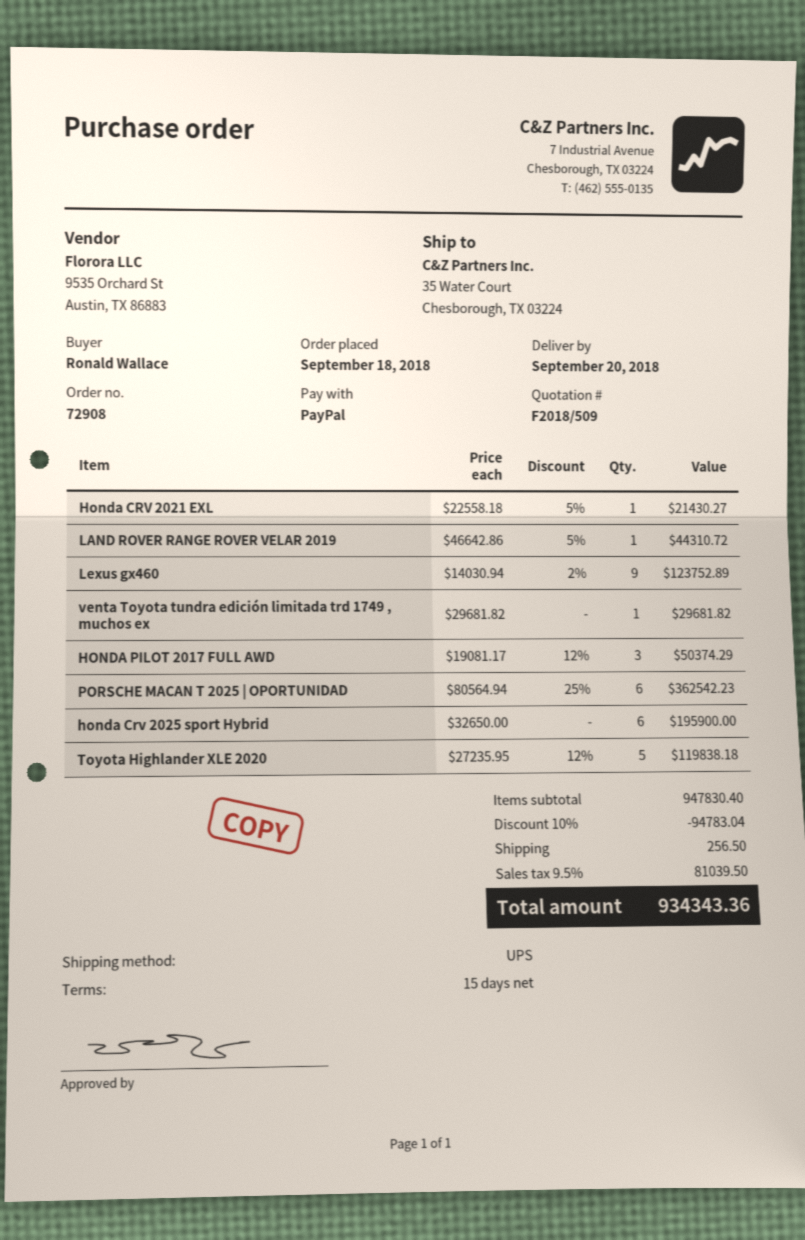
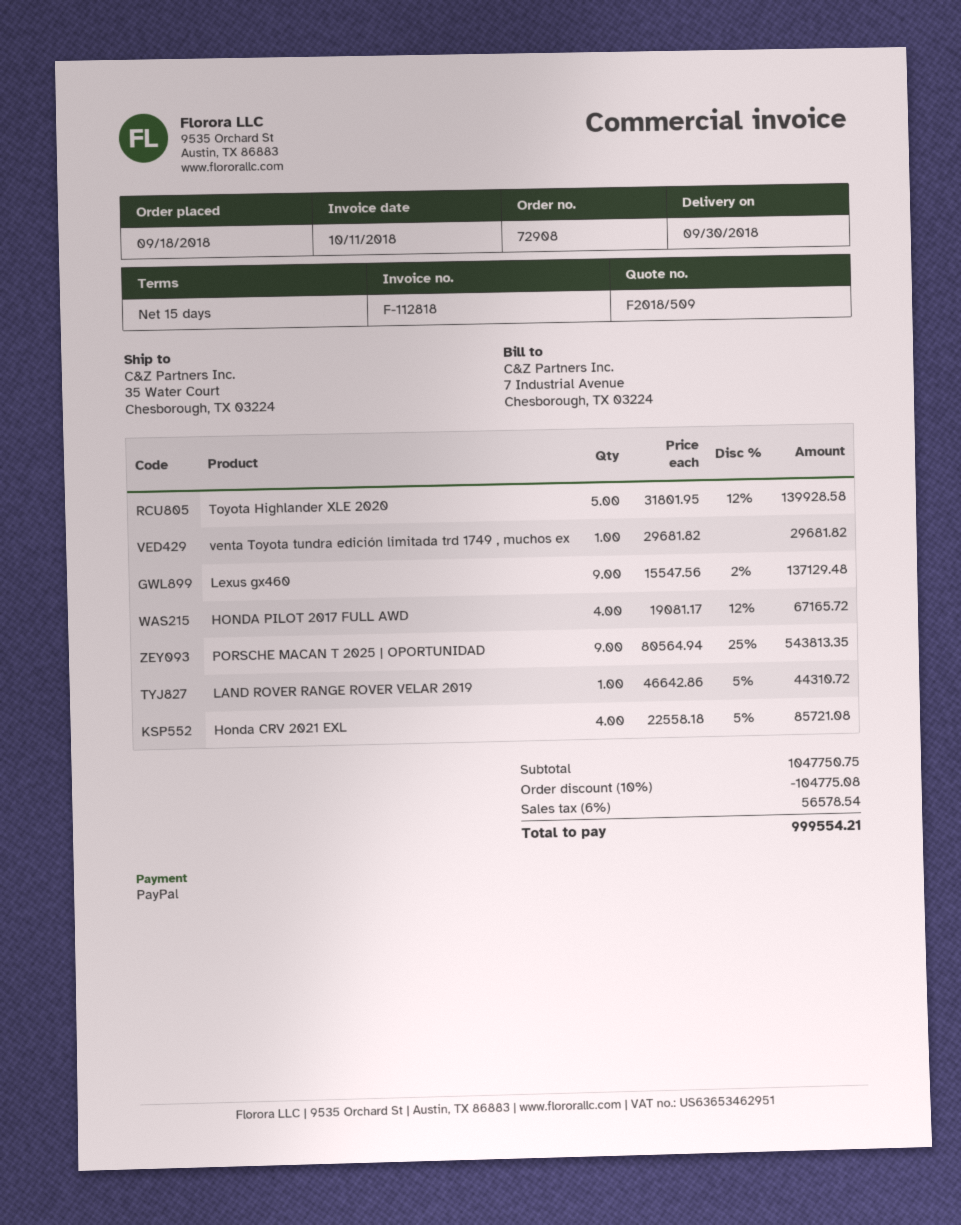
delivery date: 2018-09-20 -> 2018-09-30
Honda CRV 2021 EXL: 1 x 22558.18 - 5% = 21430.27 -> 4 x 22558.18 - 5% = 85721.08
Lexus gx460: 9 x 14030.94 - 2% = 123752.89 -> 9 x 15547.56 - 2% = 137129.48
HONDA PILOT 2017 FULL AWD: 3 x 19081.17 - 12% = 50374.29 -> 4 x 19081.17 - 12% = 67165.72
PORSCHE MACAN T 2025 | OPORTUNIDAD: 6 x 80564.94 - 25% = 362542.23 -> 9 x 80564.94 - 25% = 543813.35
honda Crv 2025 sport Hybrid: 6 x 32650.00 = 195900.00 -> none
Toyota Highlander XLE 2020: 5 x 27235.95 - 12% = 119838.18 -> 5 x 31801.95 - 12% = 139928.58
subtotal: 947830.40 -> 1047750.75
discount: 10% = 94783.04 -> 10% = 104775.08
shipping: 256.50 -> none
tax: 9.5% = 81039.50 -> 6% = 56578.54
total: 934343.36 -> 999554.21

